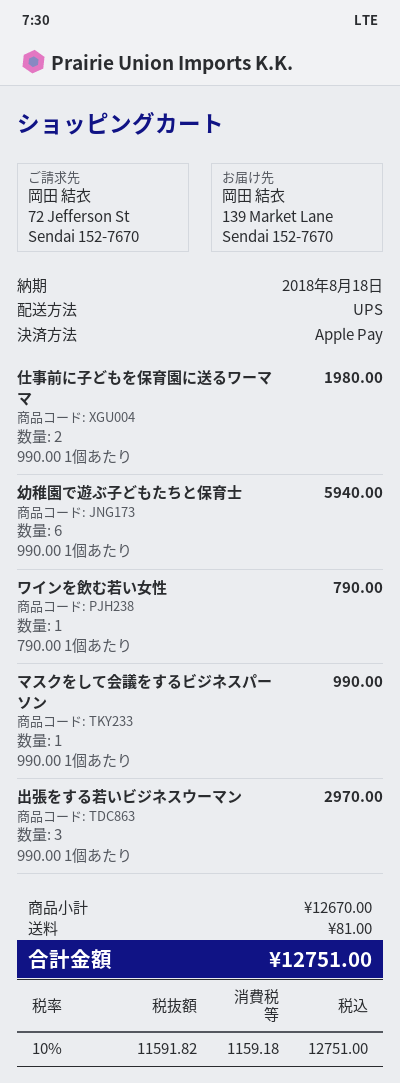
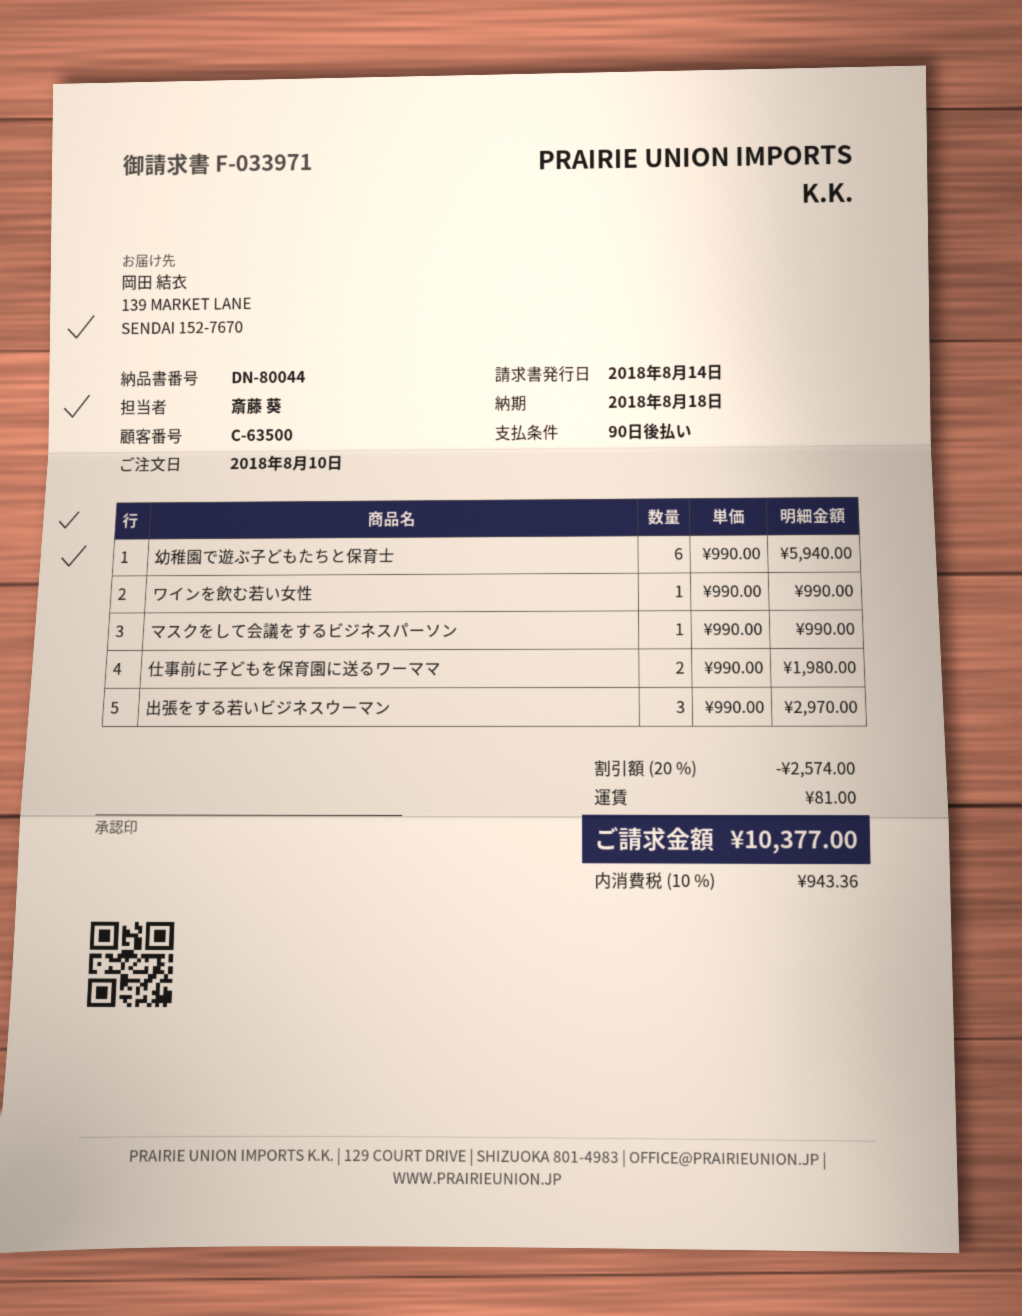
ワインを飲む若い女性: 1 x 790.00 = 790.00 -> 1 x 990.00 = 990.00
discount: none -> 20% = 2574.00
tax: 10% = 1159.18 -> 10% = 943.36
total: 12751.00 -> 10377.00

